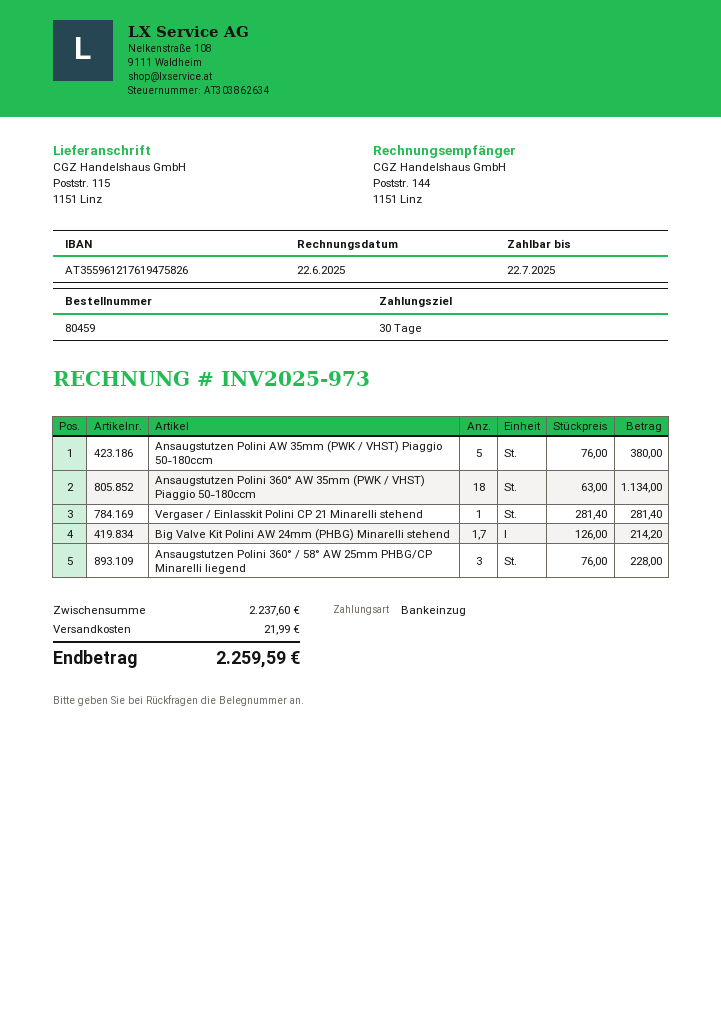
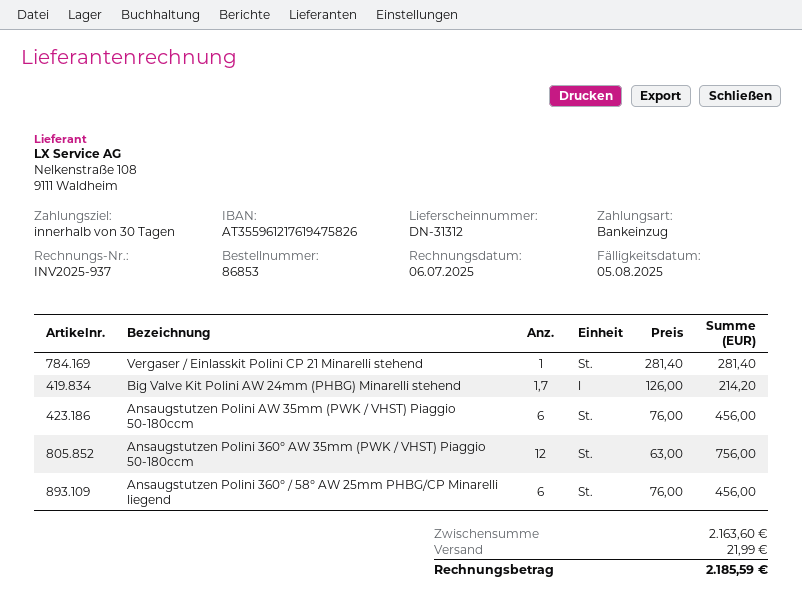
order number: 80459 -> 86853
invoice number: INV2025-973 -> INV2025-937
invoice date: 2025-06-22 -> 2025-07-06
due date: 2025-07-22 -> 2025-08-05
Ansaugstutzen Polini AW 35mm (PWK / VHST) Piaggio 50-180ccm: 5 x 76.00 = 380.00 -> 6 x 76.00 = 456.00
Ansaugstutzen Polini 360° AW 35mm (PWK / VHST) Piaggio 50-180ccm: 18 x 63.00 = 1134.00 -> 12 x 63.00 = 756.00
Ansaugstutzen Polini 360° / 58° AW 25mm PHBG/CP Minarelli liegend: 3 x 76.00 = 228.00 -> 6 x 76.00 = 456.00
subtotal: 2237.60 -> 2163.60
total: 2259.59 -> 2185.59

